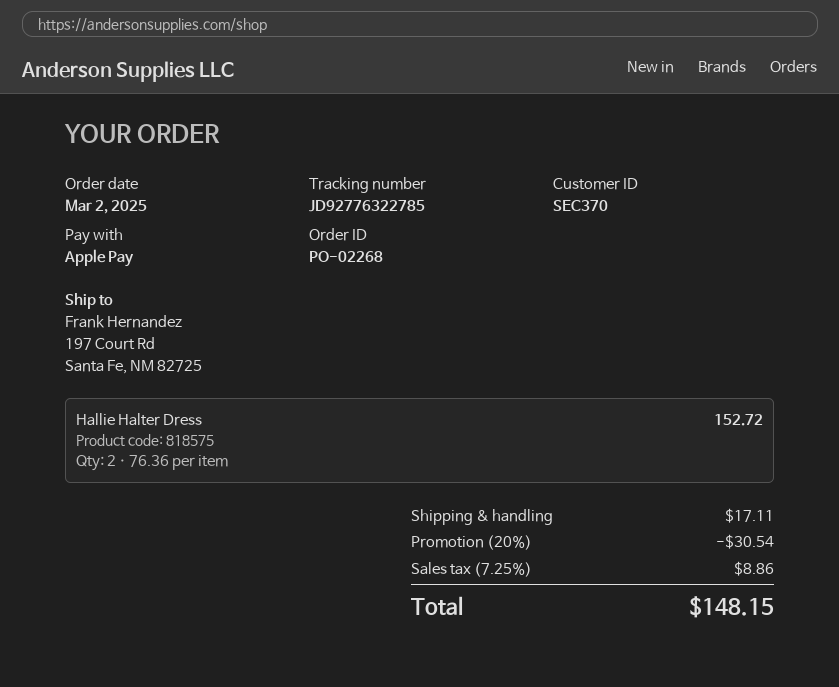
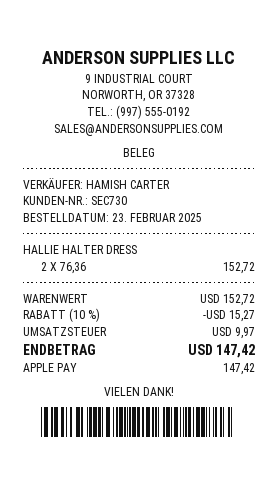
order date: 2025-03-02 -> 2025-02-23
customer number: SEC370 -> SEC730
discount: 20% = 30.54 -> 10% = 15.27
shipping: 17.11 -> none
tax: 8.86 -> 9.97
total: 148.15 -> 147.42

